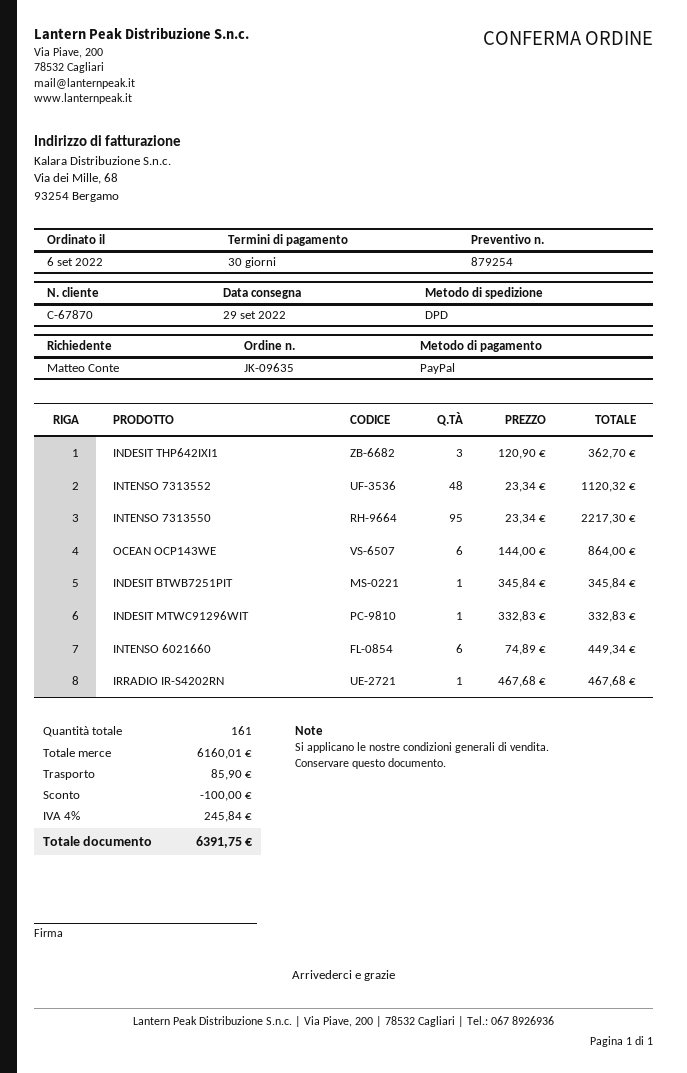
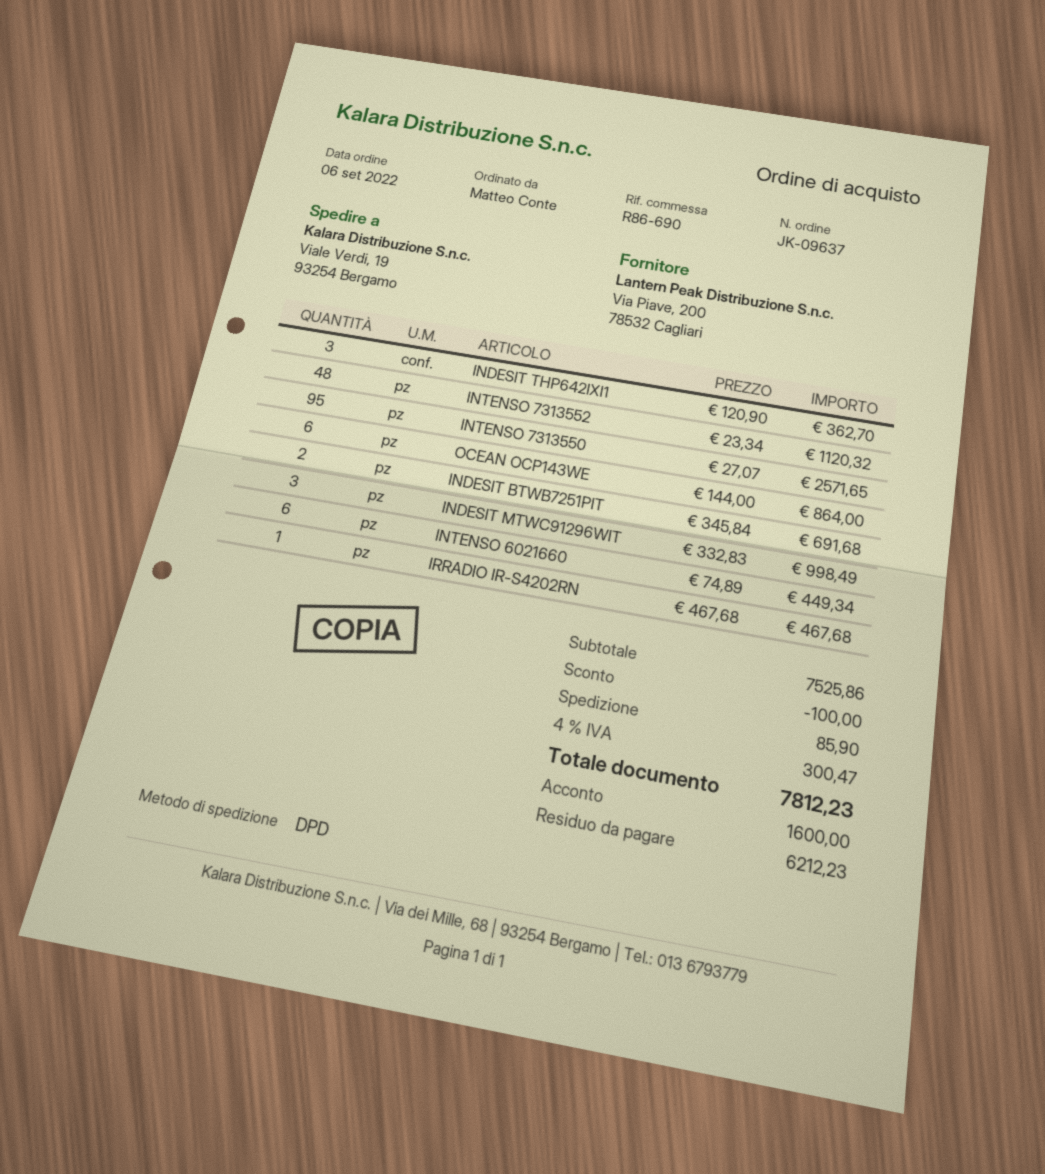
order number: JK-09635 -> JK-09637
INTENSO 7313550: 95 x 23.34 = 2217.30 -> 95 x 27.07 = 2571.65
INDESIT BTWB7251PIT: 1 x 345.84 = 345.84 -> 2 x 345.84 = 691.68
INDESIT MTWC91296WIT: 1 x 332.83 = 332.83 -> 3 x 332.83 = 998.49
subtotal: 6160.01 -> 7525.86
tax: 4% = 245.84 -> 4% = 300.47
total: 6391.75 -> 7812.23

